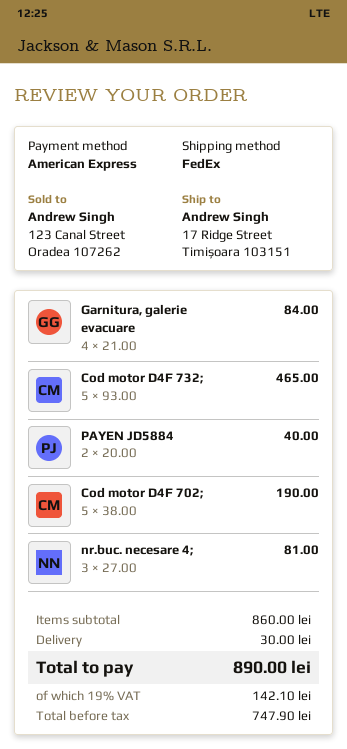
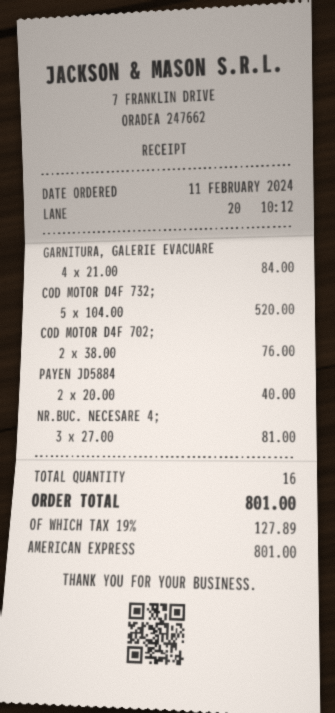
Cod motor D4F 732;: 5 x 93.00 = 465.00 -> 5 x 104.00 = 520.00
Cod motor D4F 702;: 5 x 38.00 = 190.00 -> 2 x 38.00 = 76.00
shipping: 30.00 -> none
tax: 19% = 142.10 -> 19% = 127.89
total: 890.00 -> 801.00

